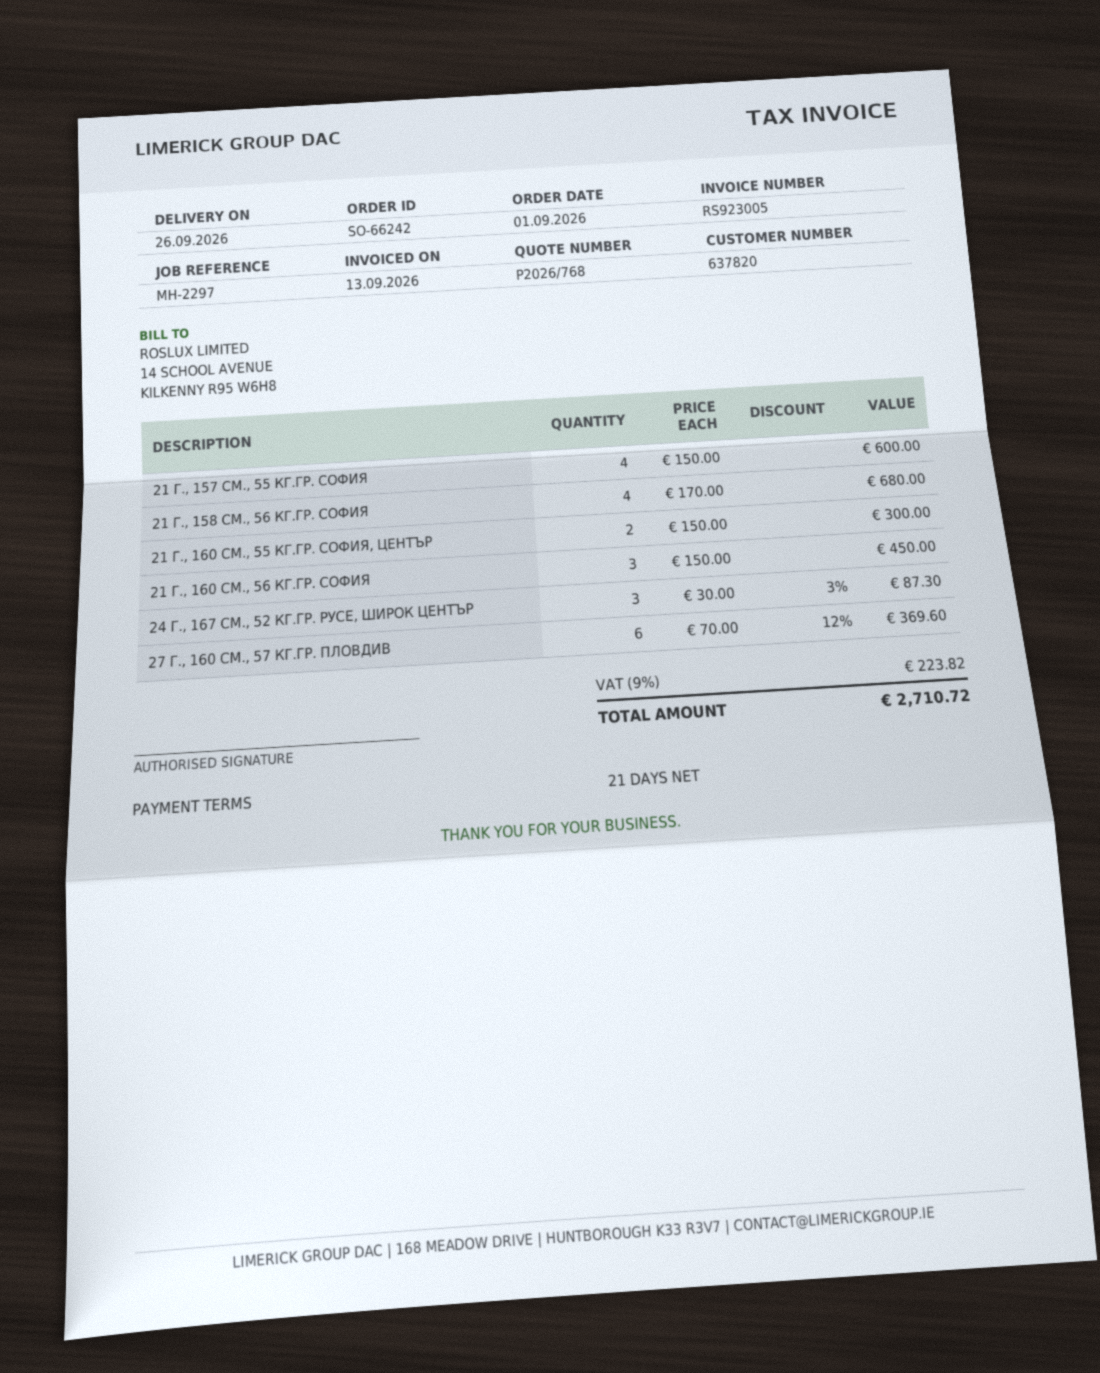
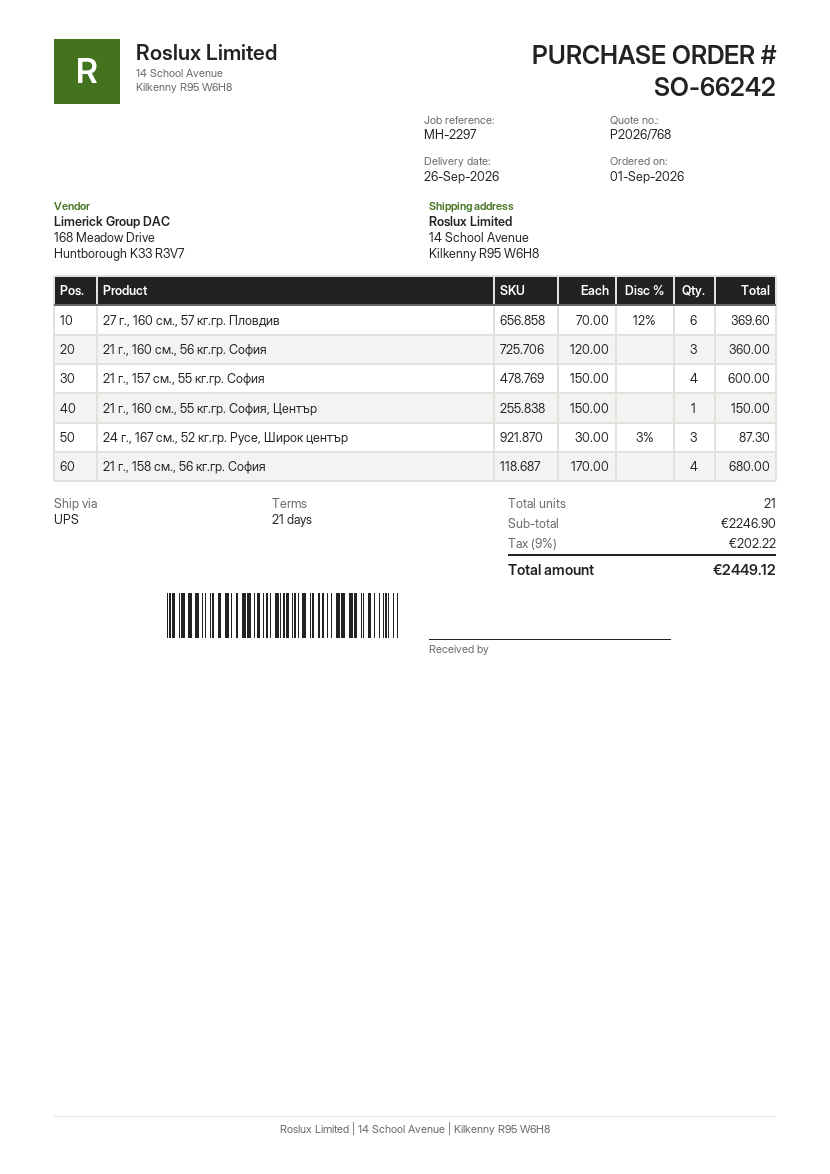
21 Г., 160 СМ., 55 КГ.ГР. СОФИЯ, ЦЕНТЪР: 2 x 150.00 = 300.00 -> 1 x 150.00 = 150.00
21 Г., 160 СМ., 56 КГ.ГР. СОФИЯ: 3 x 150.00 = 450.00 -> 3 x 120.00 = 360.00
tax: 9% = 223.82 -> 9% = 202.22
total: 2710.72 -> 2449.12

